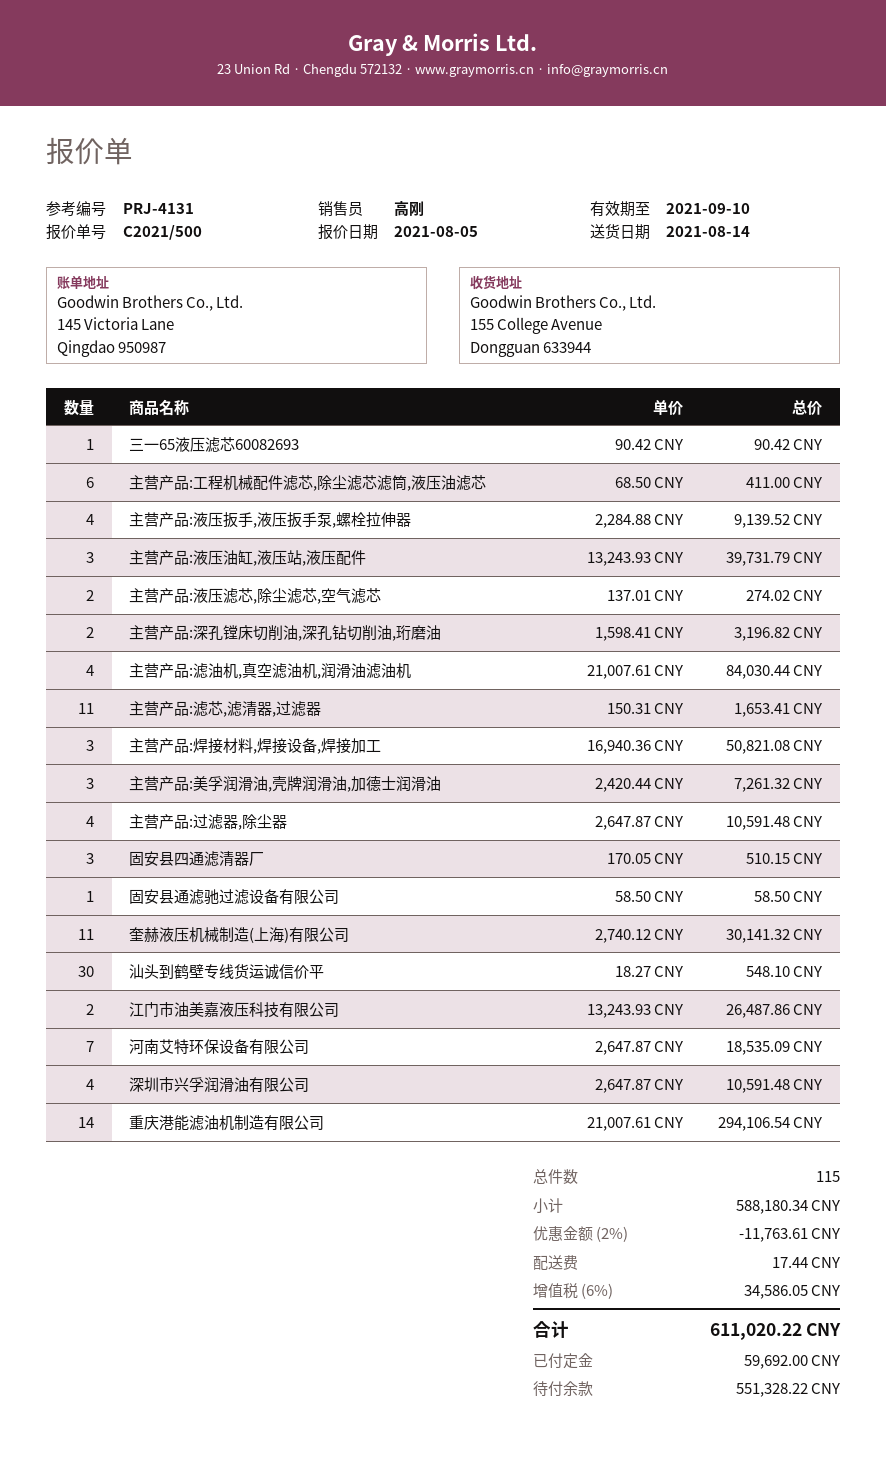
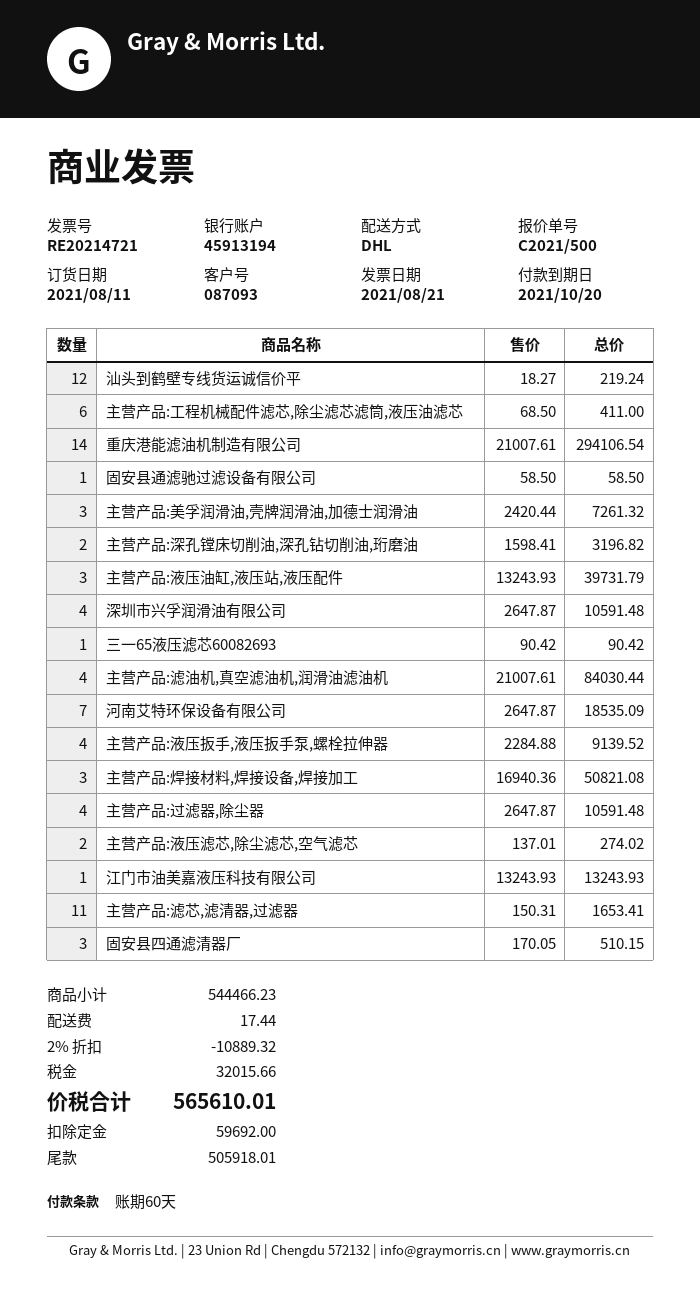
奎赫液压机械制造(上海)有限公司: 11 x 2740.12 = 30141.32 -> none
汕头到鹤壁专线货运诚信价平: 30 x 18.27 = 548.10 -> 12 x 18.27 = 219.24
江门市油美嘉液压科技有限公司: 2 x 13243.93 = 26487.86 -> 1 x 13243.93 = 13243.93
subtotal: 588180.34 -> 544466.23
discount: 2% = 11763.61 -> 2% = 10889.32
tax: 34586.05 -> 32015.66
total: 611020.22 -> 565610.01
balance: 551328.22 -> 505918.01

